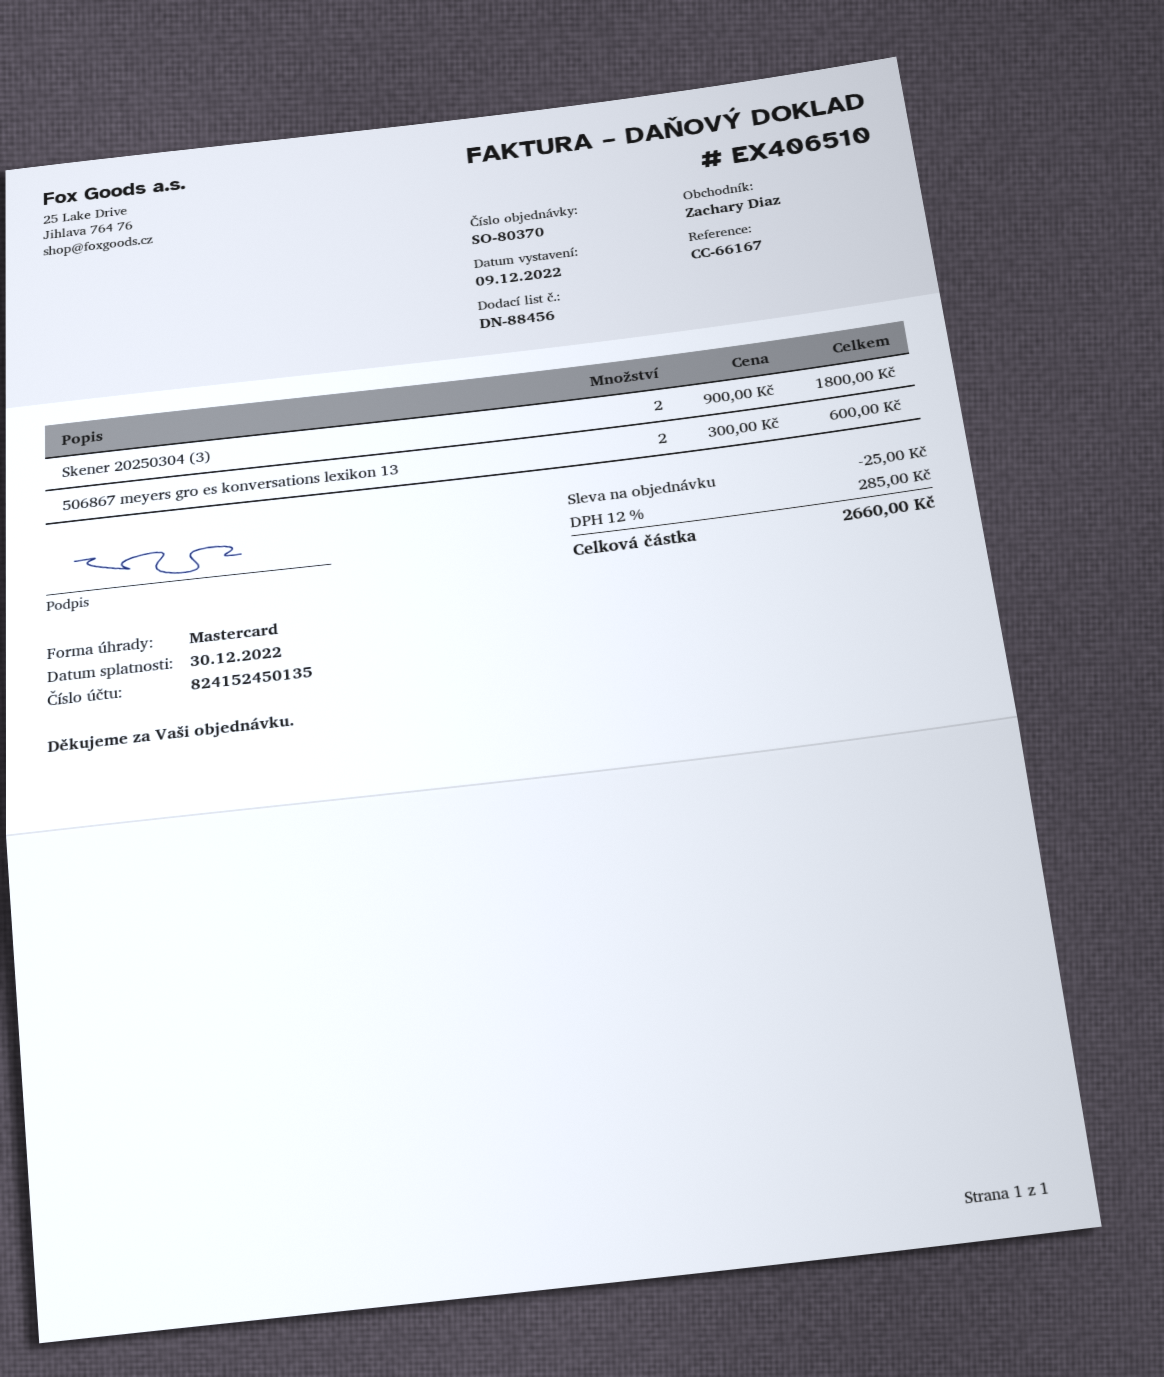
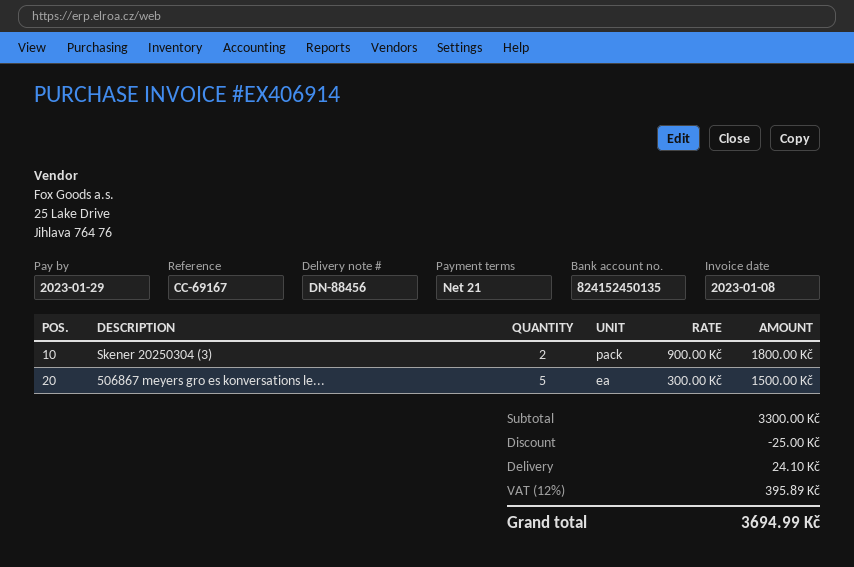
invoice number: EX406510 -> EX406914
invoice date: 2022-12-09 -> 2023-01-08
due date: 2022-12-30 -> 2023-01-29
reference: CC-66167 -> CC-69167
506867 meyers gro es konversations lexikon 13: 2 x 300.00 = 600.00 -> 5 x 300.00 = 1500.00
shipping: none -> 24.10
tax: 12% = 285.00 -> 12% = 395.89
total: 2660.00 -> 3694.99

